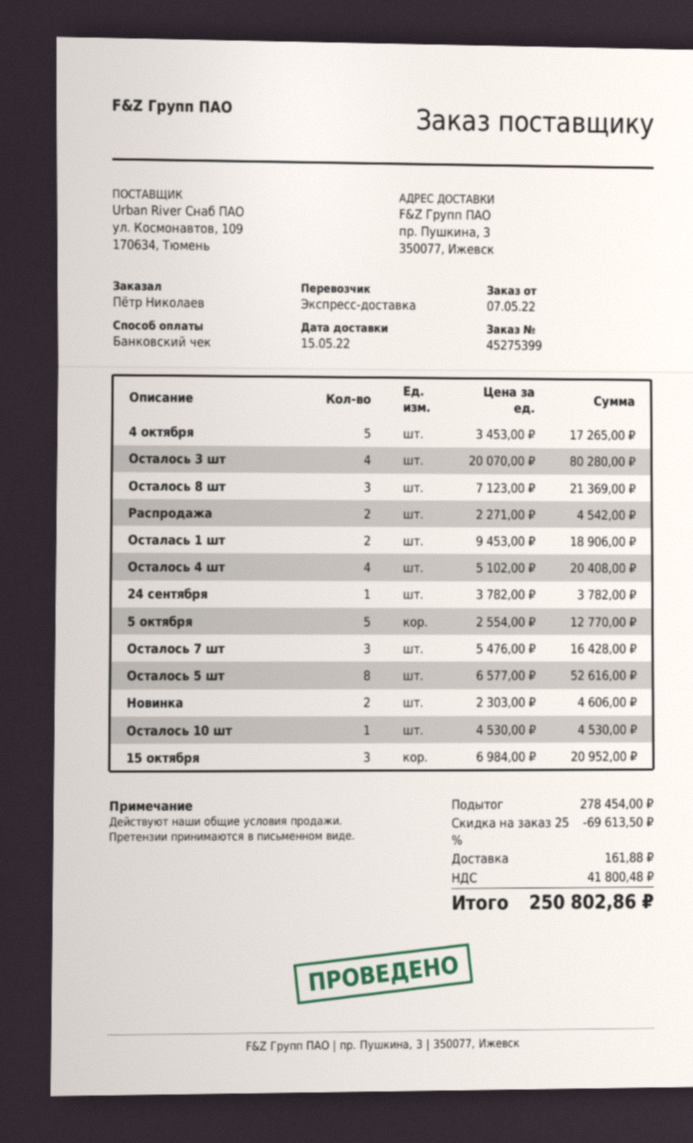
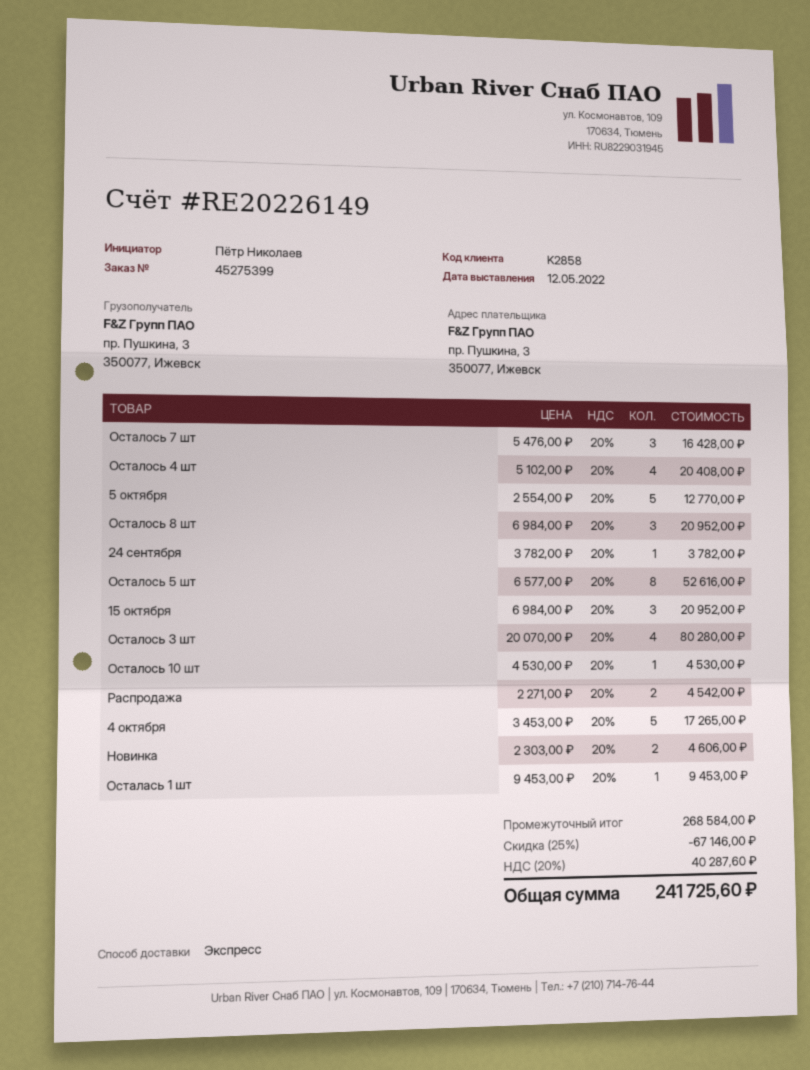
Осталось 8 шт: 3 x 7123.00 = 21369.00 -> 3 x 6984.00 = 20952.00
Осталась 1 шт: 2 x 9453.00 = 18906.00 -> 1 x 9453.00 = 9453.00
subtotal: 278454.00 -> 268584.00
discount: 25% = 69613.50 -> 25% = 67146.00
shipping: 161.88 -> none
tax: 41800.48 -> 40287.60
total: 250802.86 -> 241725.60

